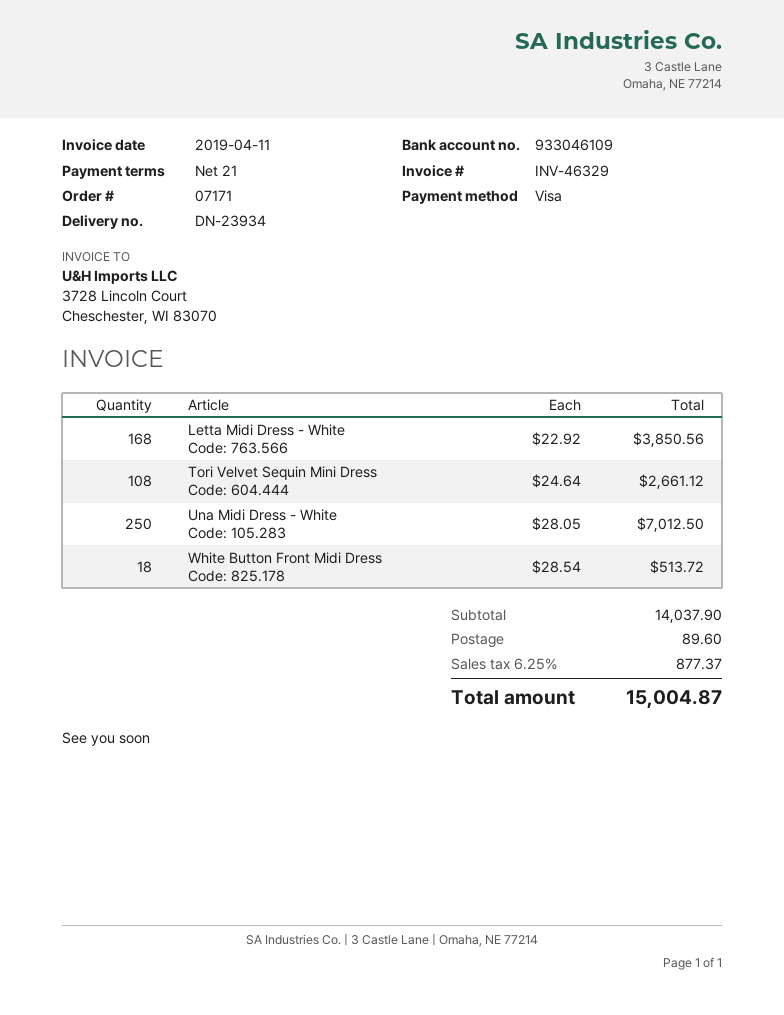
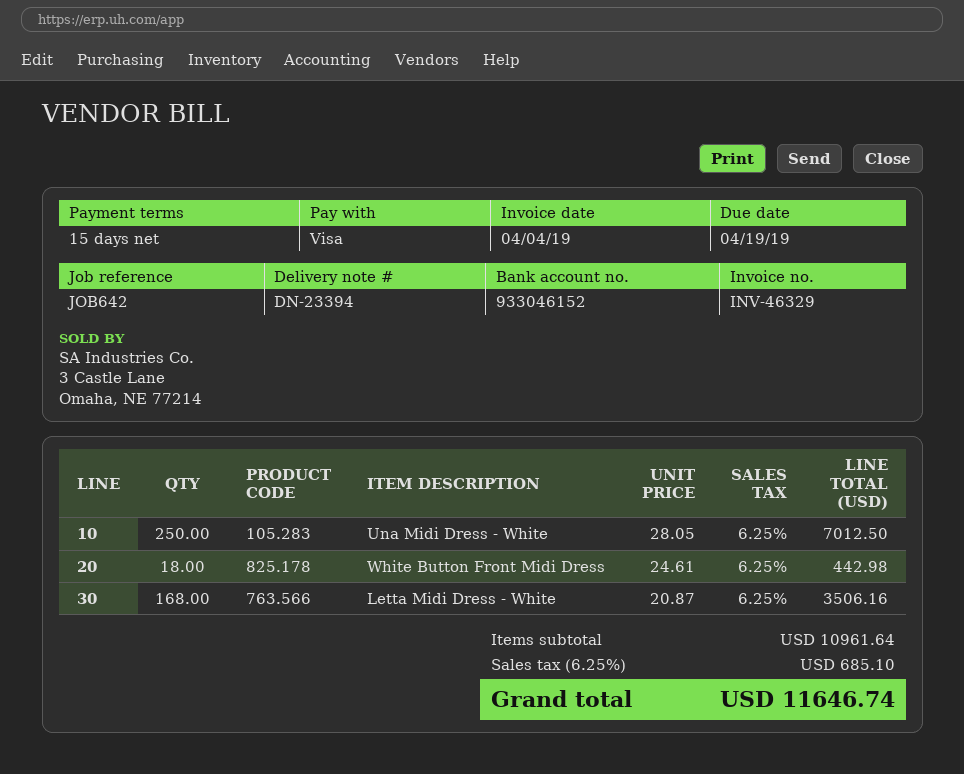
delivery note number: DN-23934 -> DN-23394
invoice date: 2019-04-11 -> 2019-04-04
payment terms: 21 days -> 15 days
bank account: 933046109 -> 933046152
Letta Midi Dress - White: 168 x 22.92 = 3850.56 -> 168 x 20.87 = 3506.16
Tori Velvet Sequin Mini Dress: 108 x 24.64 = 2661.12 -> none
White Button Front Midi Dress: 18 x 28.54 = 513.72 -> 18 x 24.61 = 442.98
subtotal: 14037.90 -> 10961.64
shipping: 89.60 -> none
tax: 6.25% = 877.37 -> 6.25% = 685.10
total: 15004.87 -> 11646.74

